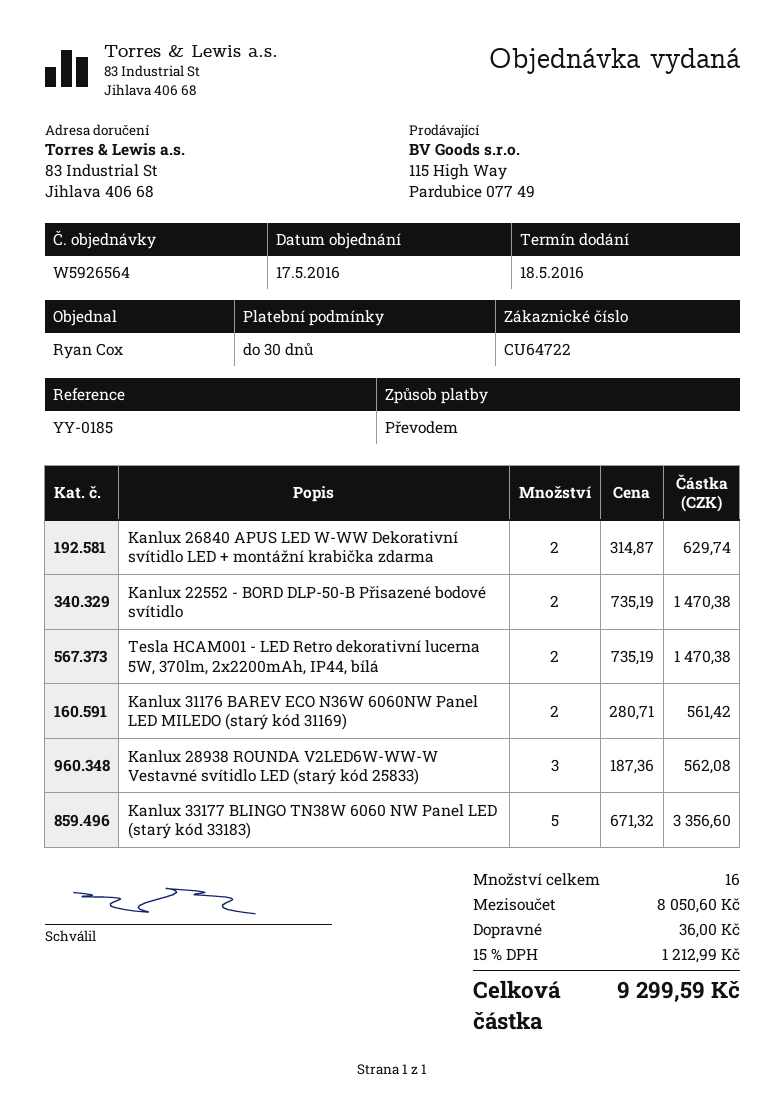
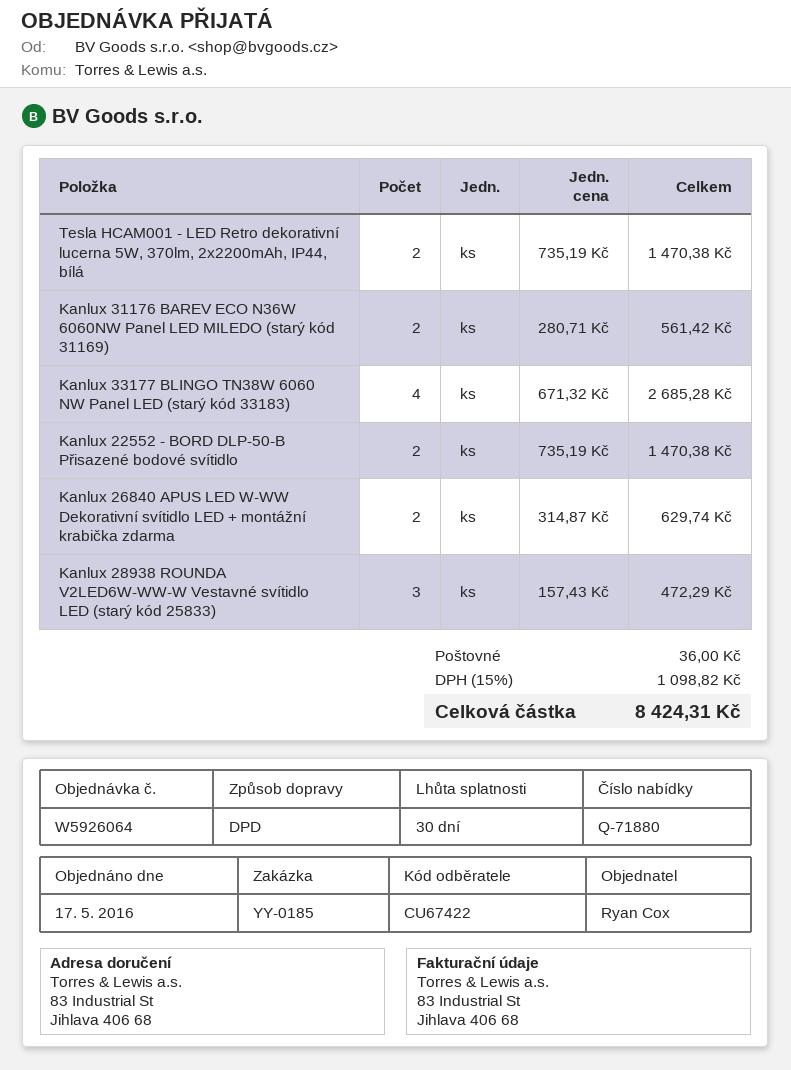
order number: W5926564 -> W5926064
customer number: CU64722 -> CU67422
Kanlux 28938 ROUNDA V2LED6W-WW-W Vestavné svítidlo LED (starý kód 25833): 3 x 187.36 = 562.08 -> 3 x 157.43 = 472.29
Kanlux 33177 BLINGO TN38W 6060 NW Panel LED (starý kód 33183): 5 x 671.32 = 3356.60 -> 4 x 671.32 = 2685.28
tax: 15% = 1212.99 -> 15% = 1098.82
total: 9299.59 -> 8424.31

